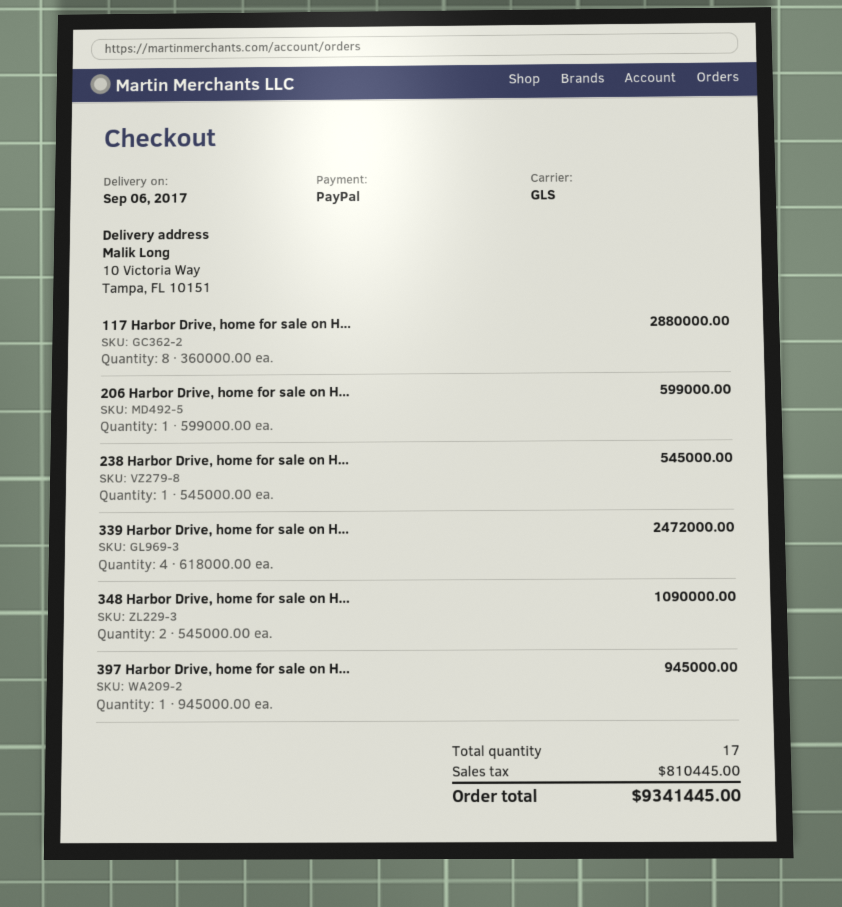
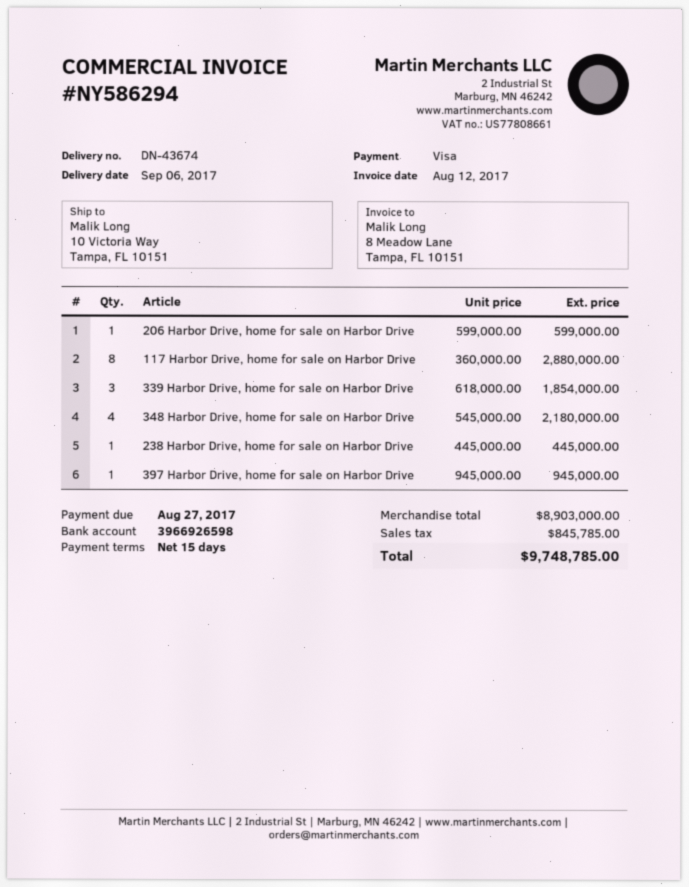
payment method: PayPal -> Visa
238 Harbor Drive, home for sale on H...: 1 x 545000.00 = 545000.00 -> 1 x 445000.00 = 445000.00
339 Harbor Drive, home for sale on H...: 4 x 618000.00 = 2472000.00 -> 3 x 618000.00 = 1854000.00
348 Harbor Drive, home for sale on H...: 2 x 545000.00 = 1090000.00 -> 4 x 545000.00 = 2180000.00
tax: 810445.00 -> 845785.00
total: 9341445.00 -> 9748785.00

